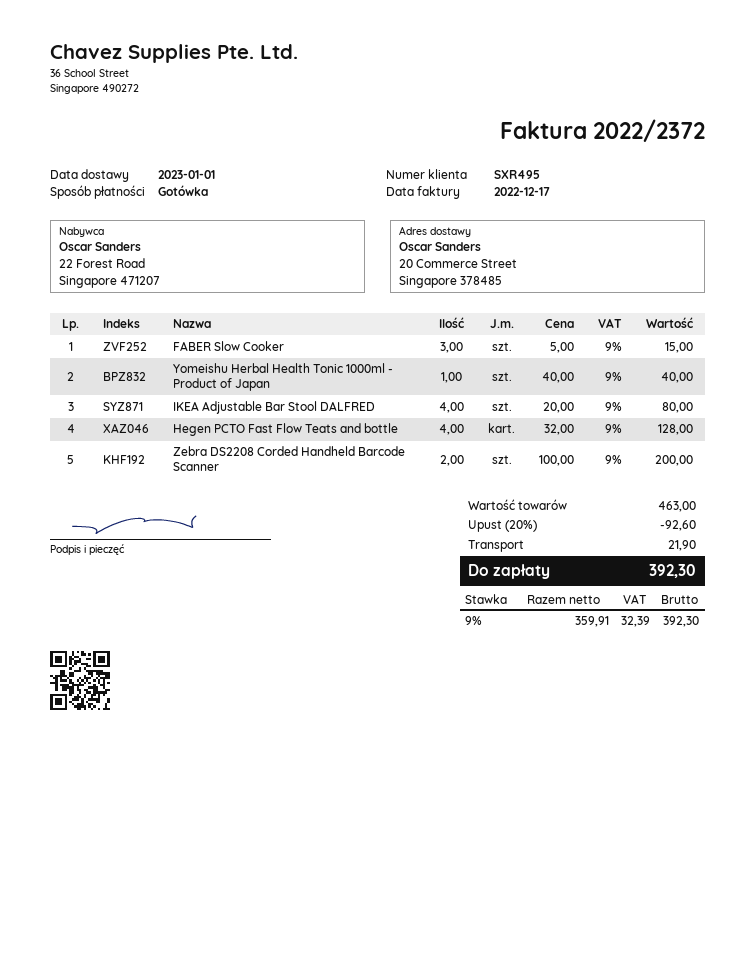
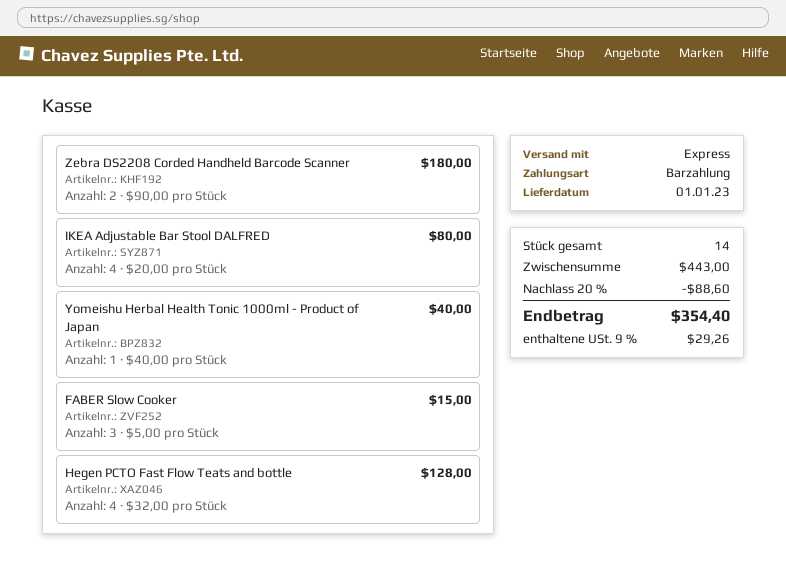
Zebra DS2208 Corded Handheld Barcode Scanner: 2 x 100.00 = 200.00 -> 2 x 90.00 = 180.00
subtotal: 463.00 -> 443.00
discount: 20% = 92.60 -> 20% = 88.60
shipping: 21.90 -> none
tax: 9% = 32.39 -> 9% = 29.26
total: 392.30 -> 354.40

